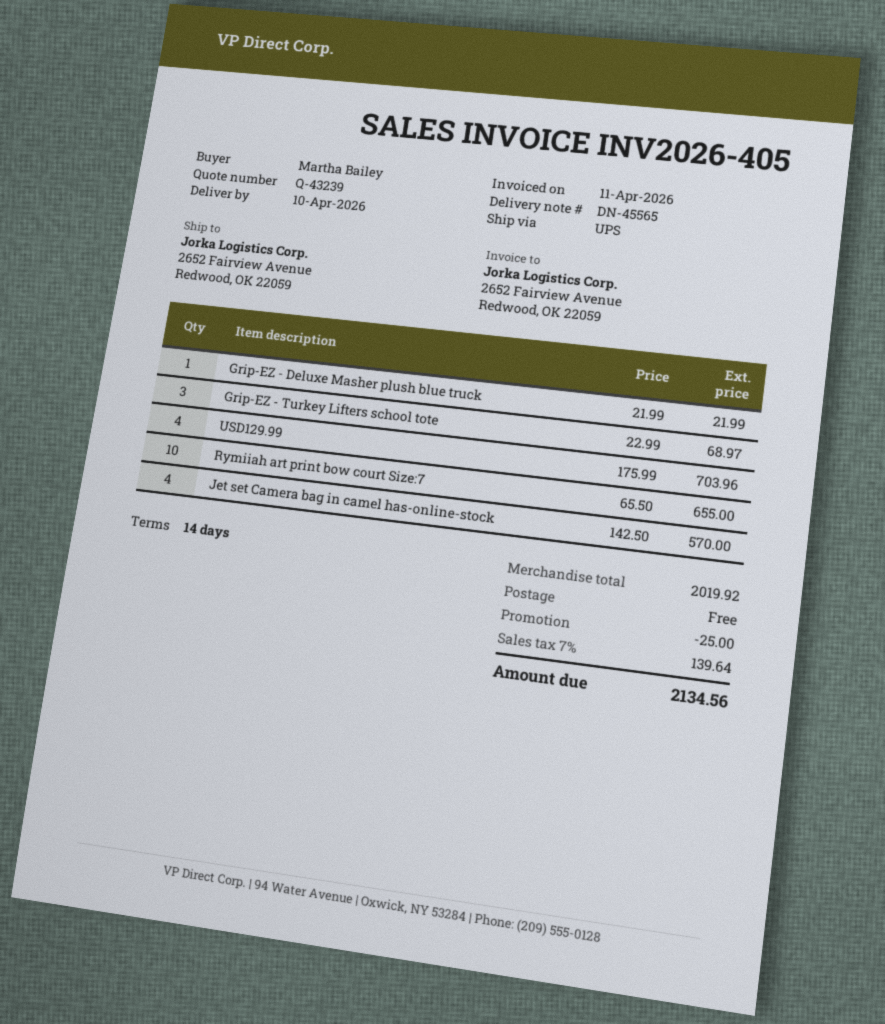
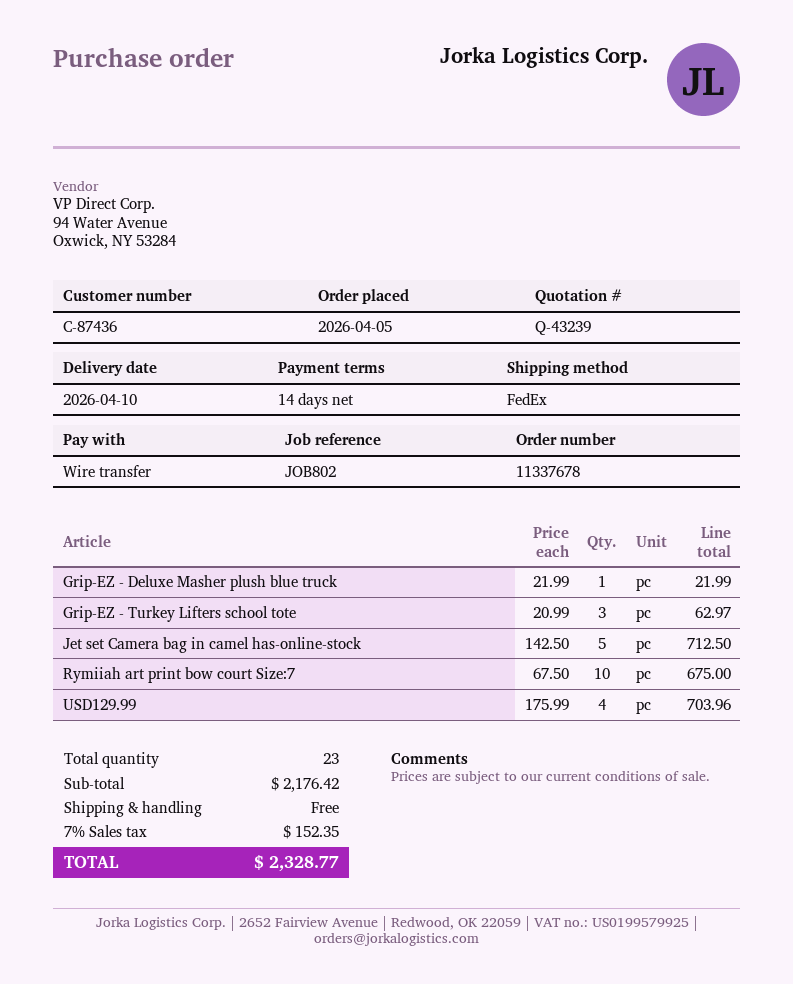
shipping method: UPS -> FedEx
Grip-EZ - Turkey Lifters school tote: 3 x 22.99 = 68.97 -> 3 x 20.99 = 62.97
Rymiiah art print bow court Size:7: 10 x 65.50 = 655.00 -> 10 x 67.50 = 675.00
Jet set Camera bag in camel has-online-stock: 4 x 142.50 = 570.00 -> 5 x 142.50 = 712.50
subtotal: 2019.92 -> 2176.42
discount: 25.00 -> none
tax: 7% = 139.64 -> 7% = 152.35
total: 2134.56 -> 2328.77

